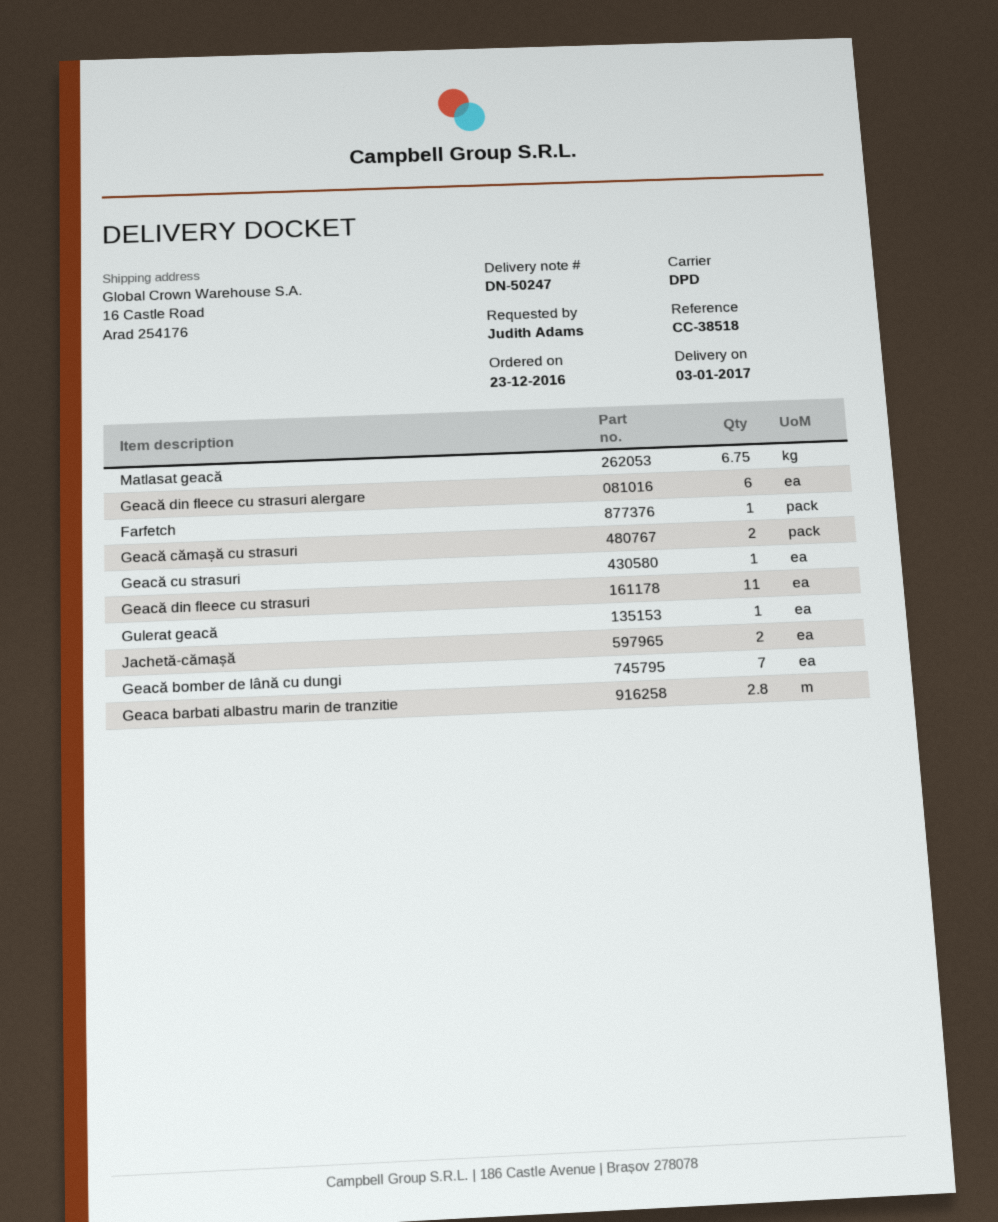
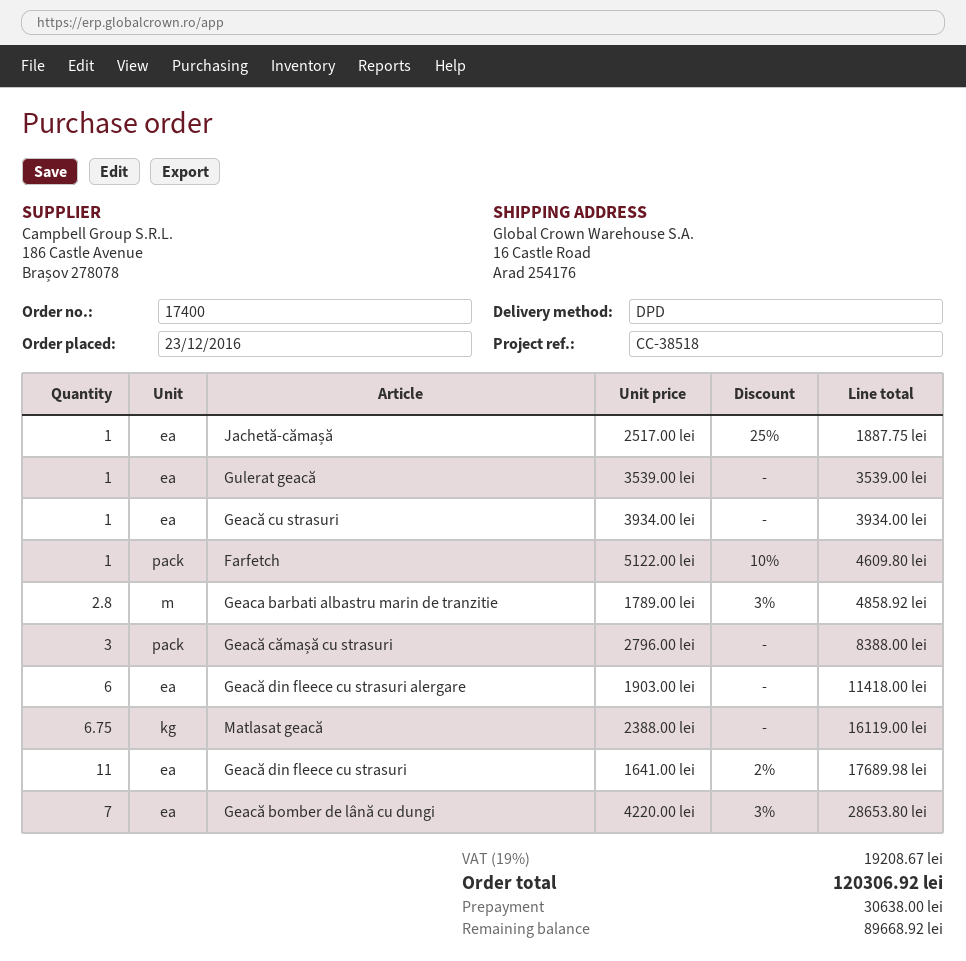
Geacă cămașă cu strasuri: 2 -> 3
Jachetă-cămașă: 2 -> 1

